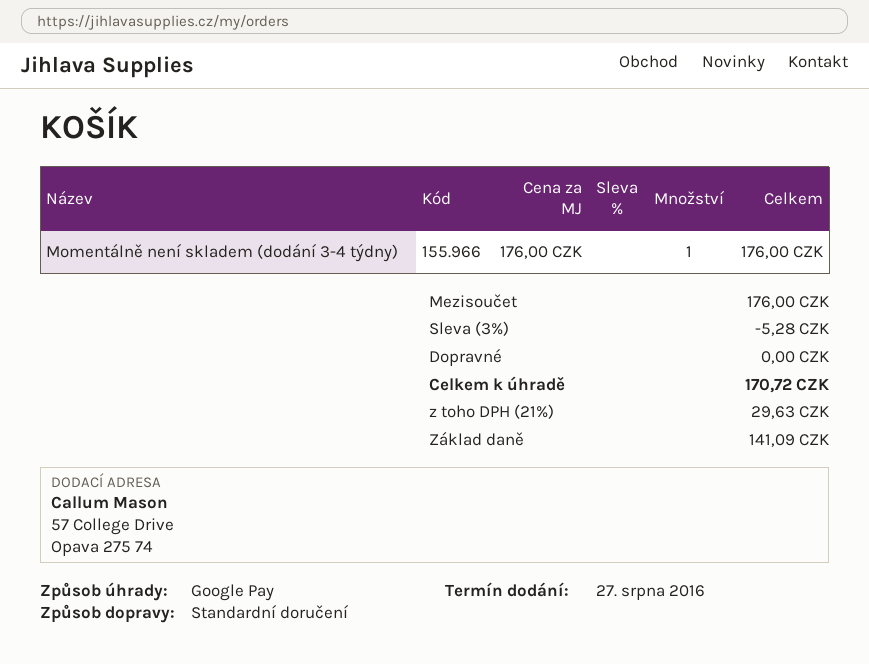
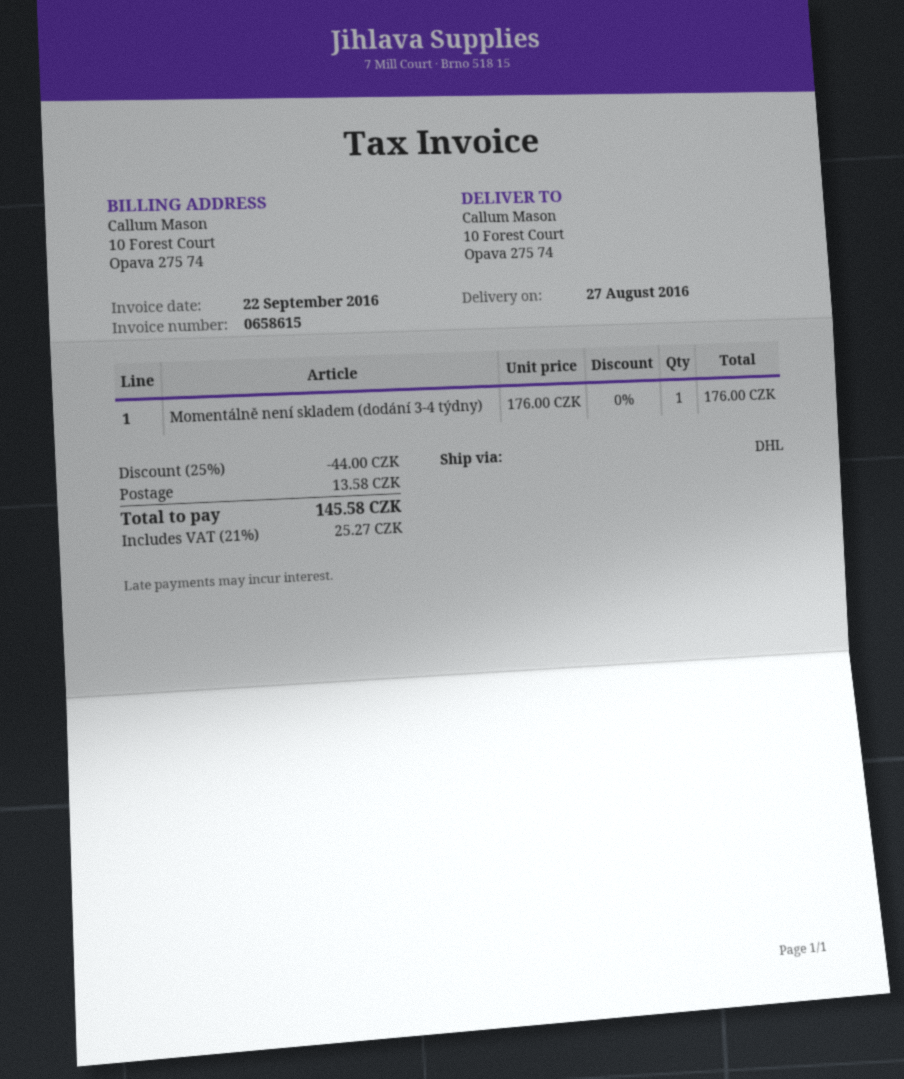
shipping method: standard -> DHL
ship to: 57 College Drive, Opava 275 74 -> 10 Forest Court, Opava 275 74
discount: 3% = 5.28 -> 25% = 44.00
shipping: 0.00 -> 13.58
tax: 21% = 29.63 -> 21% = 25.27
total: 170.72 -> 145.58

